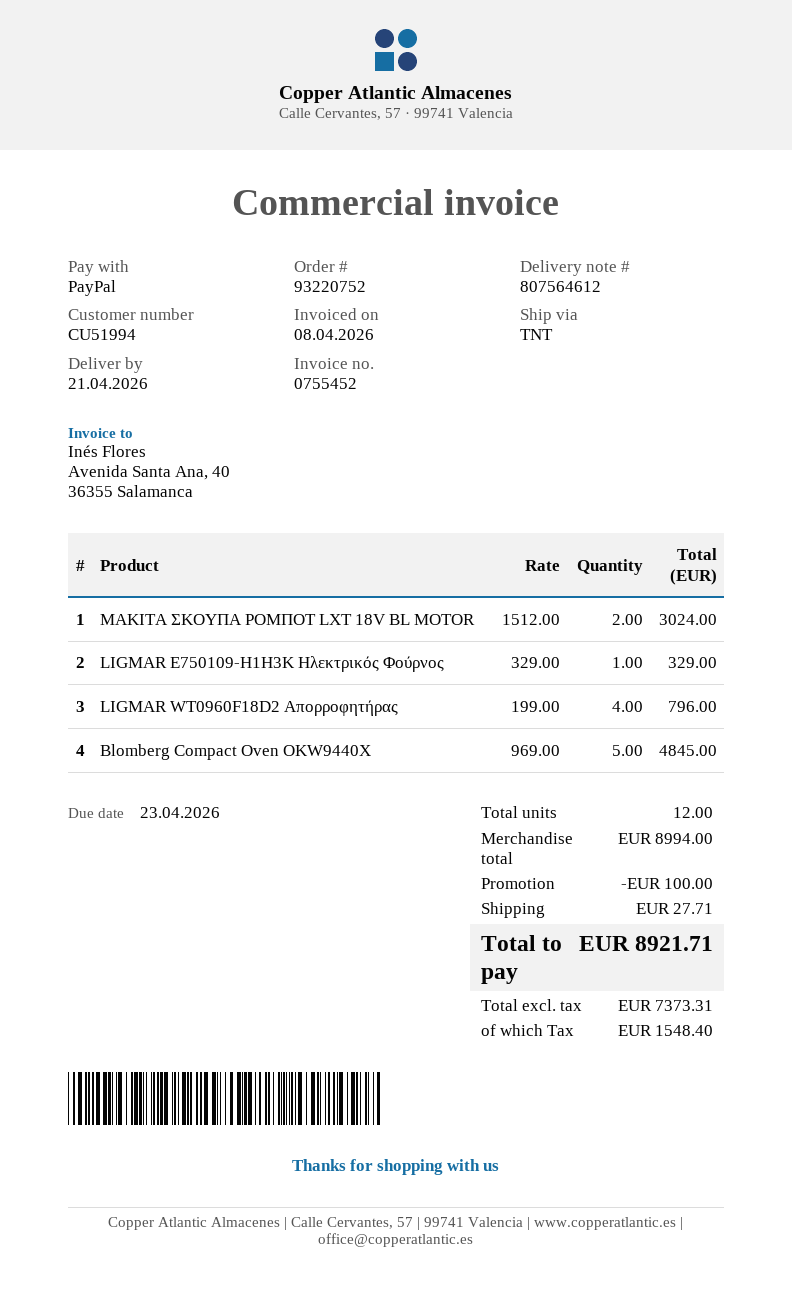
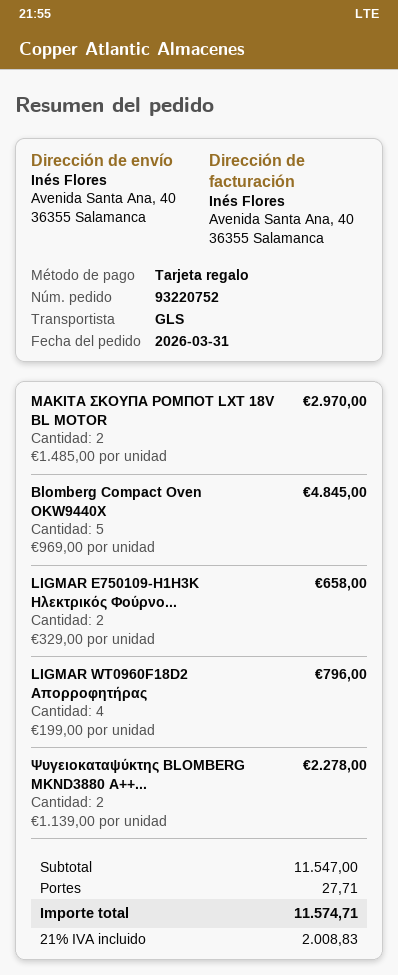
payment method: PayPal -> gift card
shipping method: TNT -> GLS
MAKITA ΣΚΟΥΠΑ ΡΟΜΠΟΤ LXT 18V BL MOTOR: 2 x 1512.00 = 3024.00 -> 2 x 1485.00 = 2970.00
LIGMAR E750109-H1H3K Ηλεκτρικός Φούρνος: 1 x 329.00 = 329.00 -> 2 x 329.00 = 658.00
Ψυγειοκαταψύκτης BLOMBERG MKND3880 A++...: none -> 2 x 1139.00 = 2278.00
subtotal: 8994.00 -> 11547.00
discount: 100.00 -> none
tax: 1548.40 -> 2008.83
total: 8921.71 -> 11574.71

